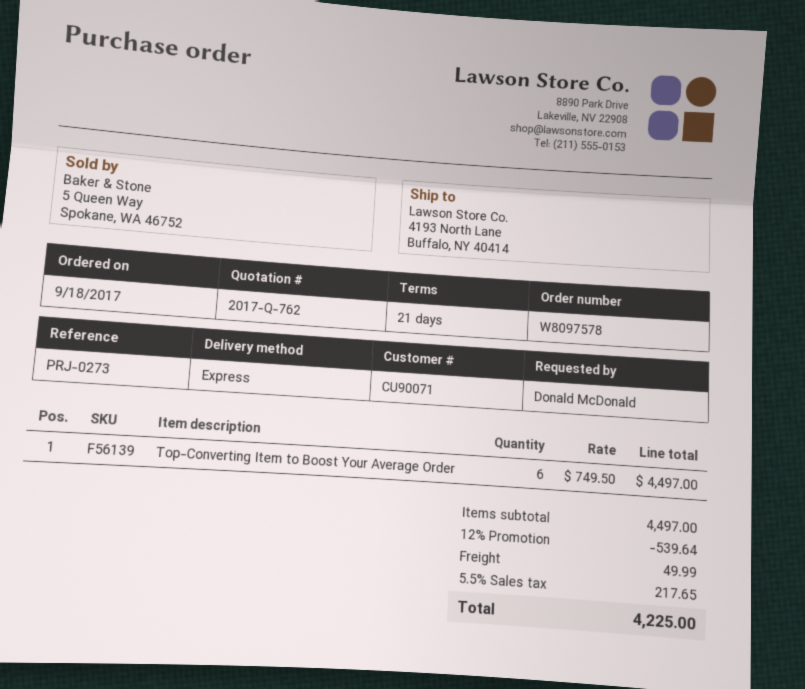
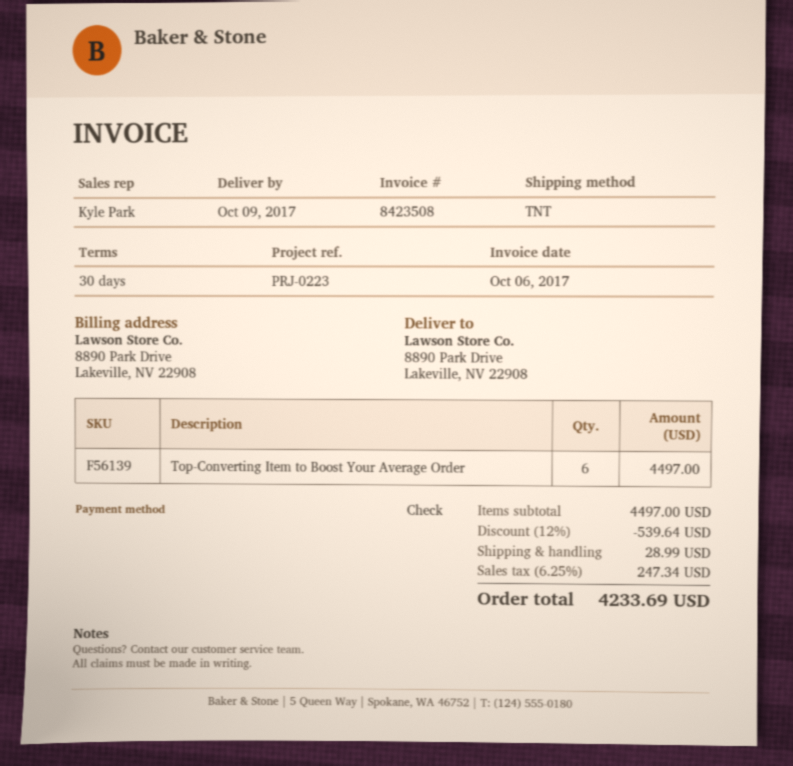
payment terms: 21 days -> 30 days
reference: PRJ-0273 -> PRJ-0223
shipping method: express -> TNT
ship to: 4193 North Lane, Buffalo, NY 40414 -> 8890 Park Drive, Lakeville, NV 22908
shipping: 49.99 -> 28.99
tax: 5.5% = 217.65 -> 6.25% = 247.34
total: 4225.00 -> 4233.69

